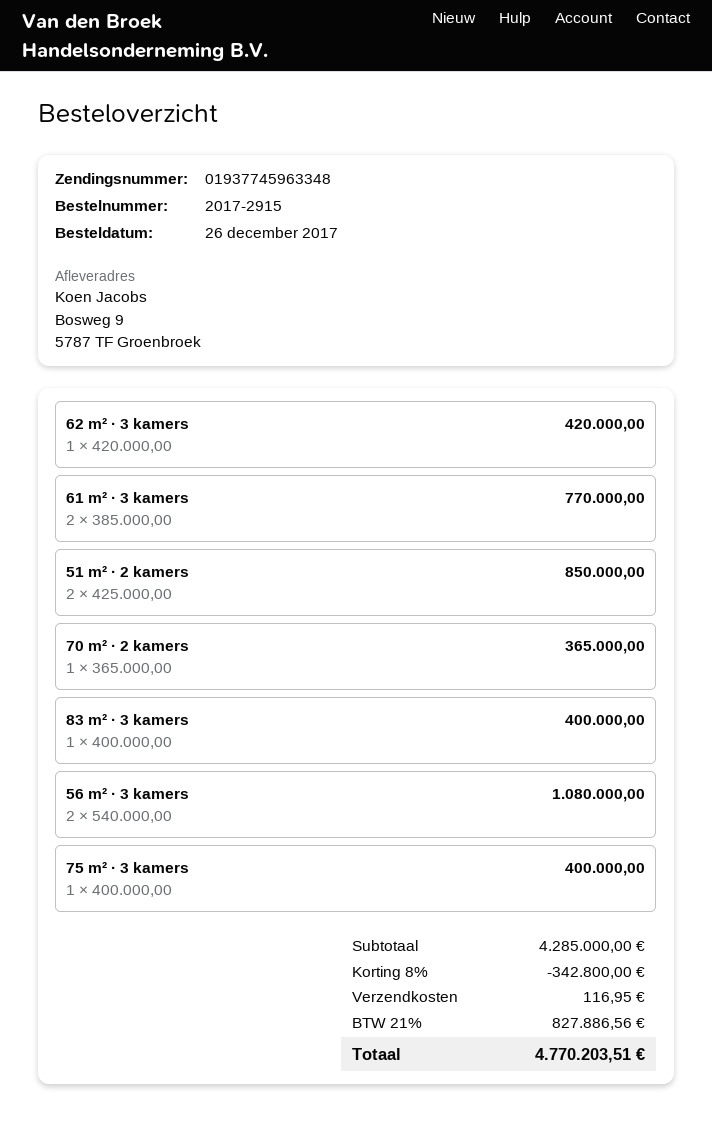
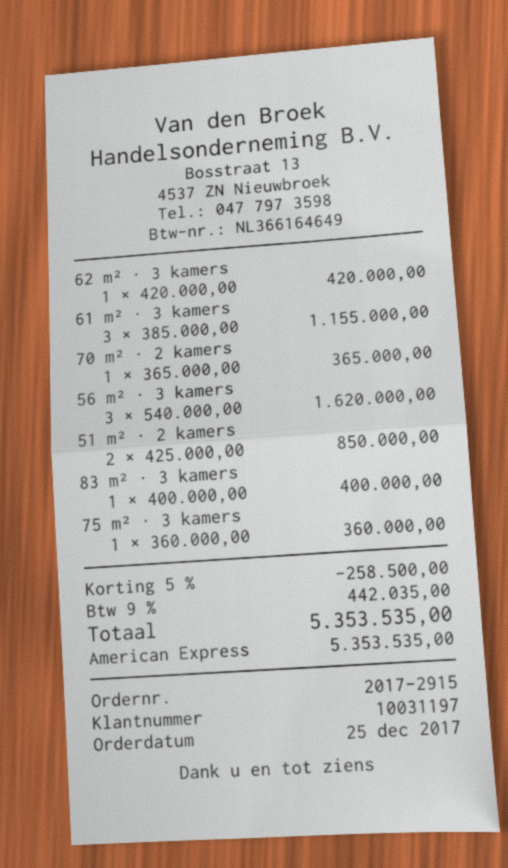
order date: 2017-12-26 -> 2017-12-25
61 m² · 3 kamers: 2 x 385000.00 = 770000.00 -> 3 x 385000.00 = 1155000.00
56 m² · 3 kamers: 2 x 540000.00 = 1080000.00 -> 3 x 540000.00 = 1620000.00
75 m² · 3 kamers: 1 x 400000.00 = 400000.00 -> 1 x 360000.00 = 360000.00
discount: 8% = 342800.00 -> 5% = 258500.00
shipping: 116.95 -> none
tax: 21% = 827886.56 -> 9% = 442035.00
total: 4770203.51 -> 5353535.00

